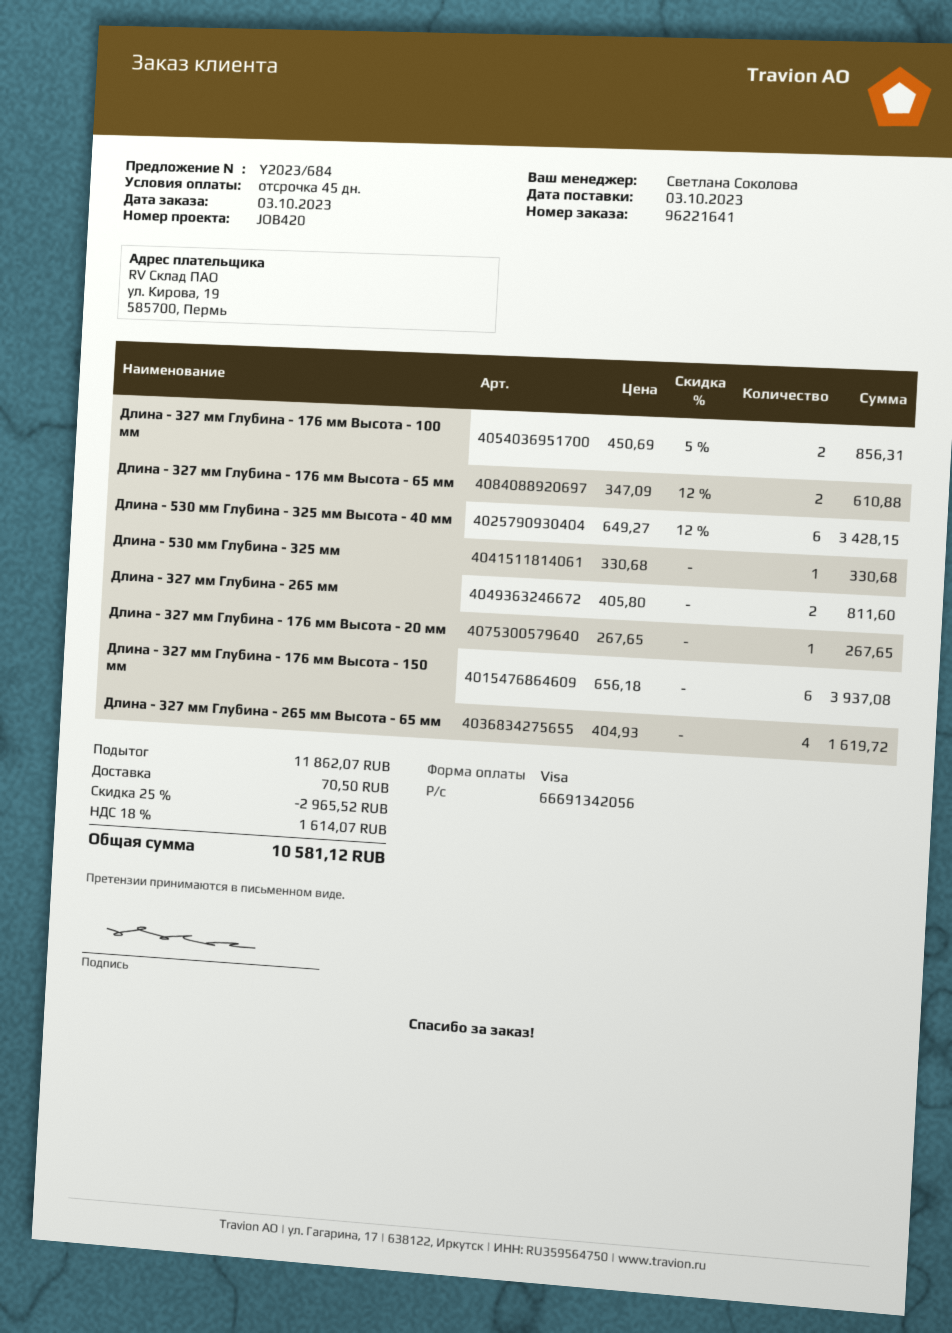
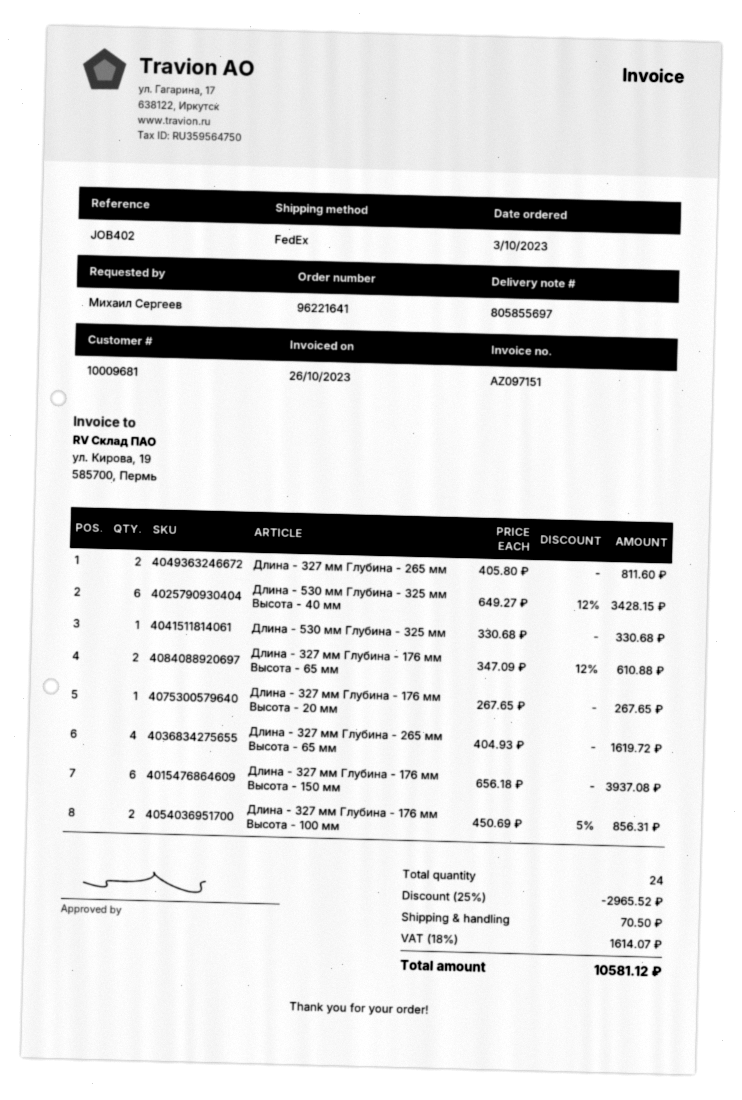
reference: JOB420 -> JOB402

